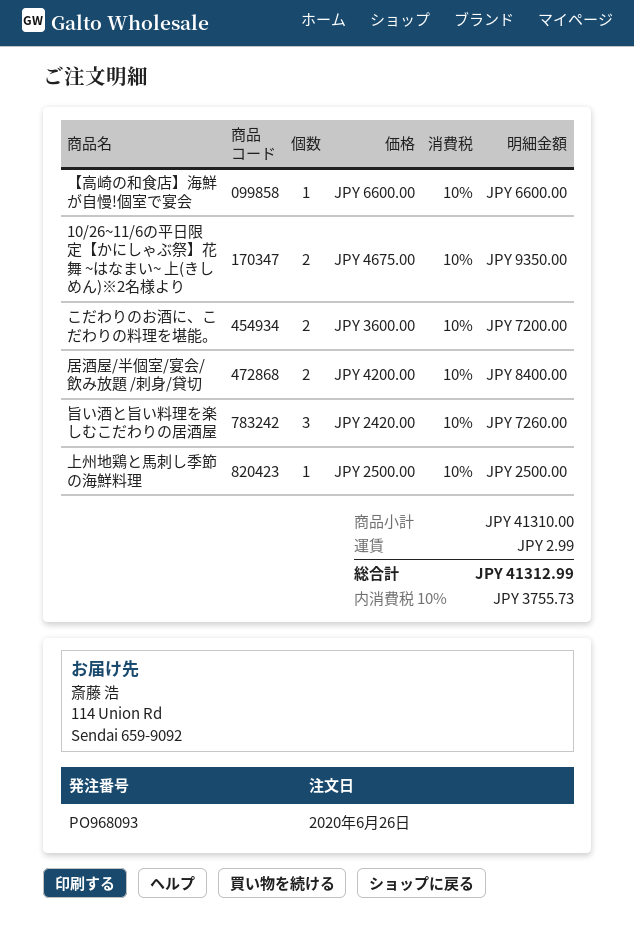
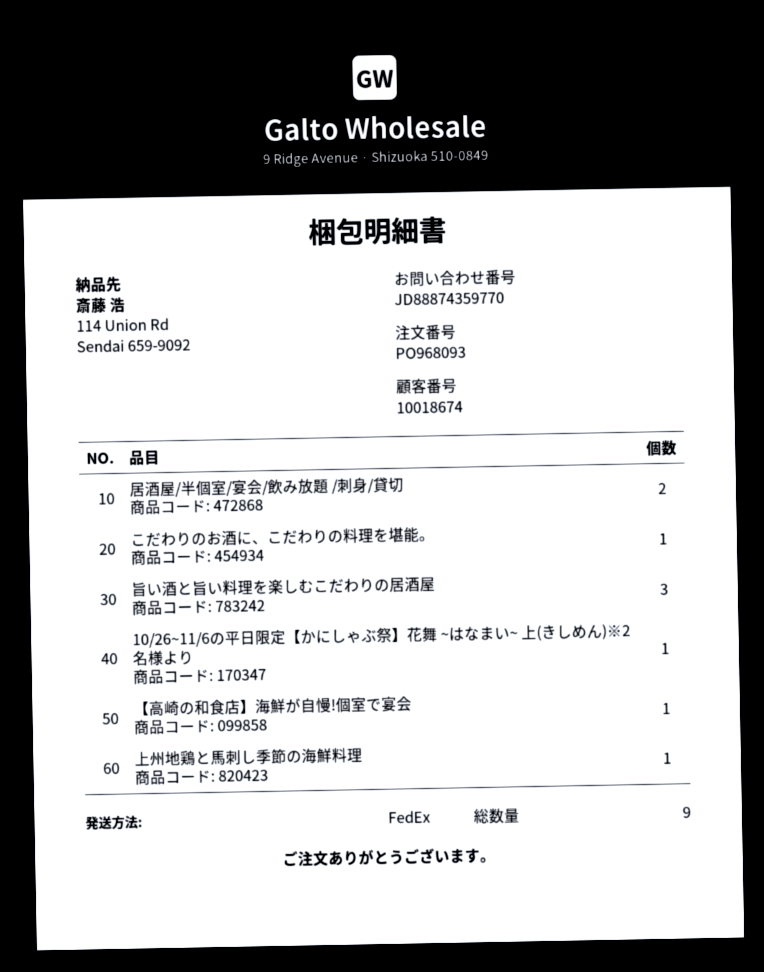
10/26~11/6の平日限定【かにしゃぶ祭】花舞 ~はなまい~ 上(きしめん)※2名様より: 2 -> 1
こだわりのお酒に、こだわりの料理を堪能。: 2 -> 1

